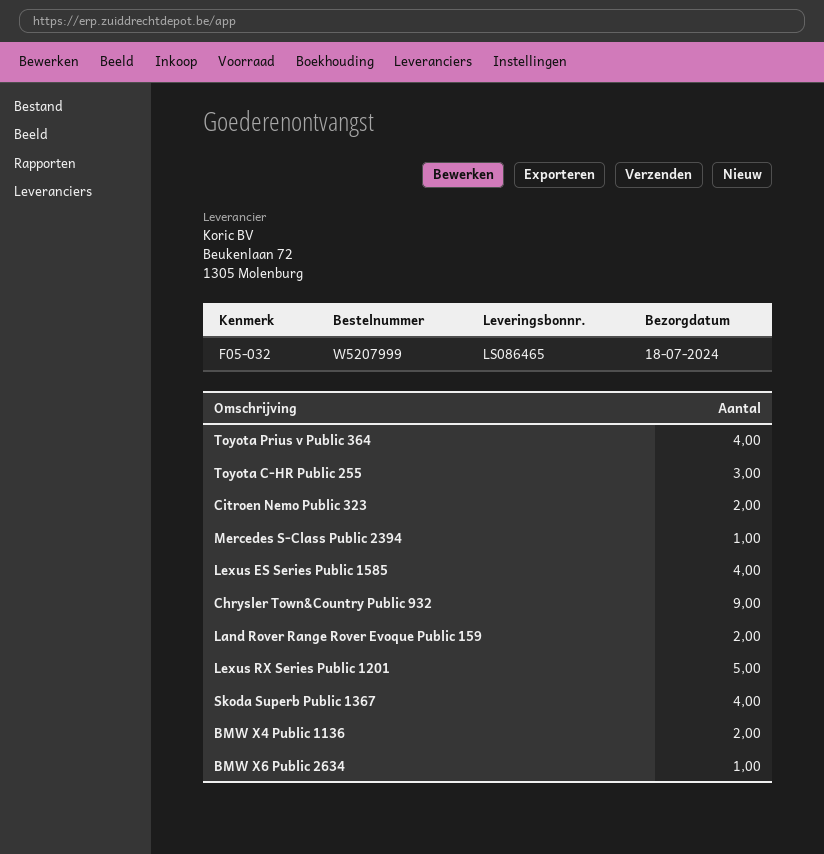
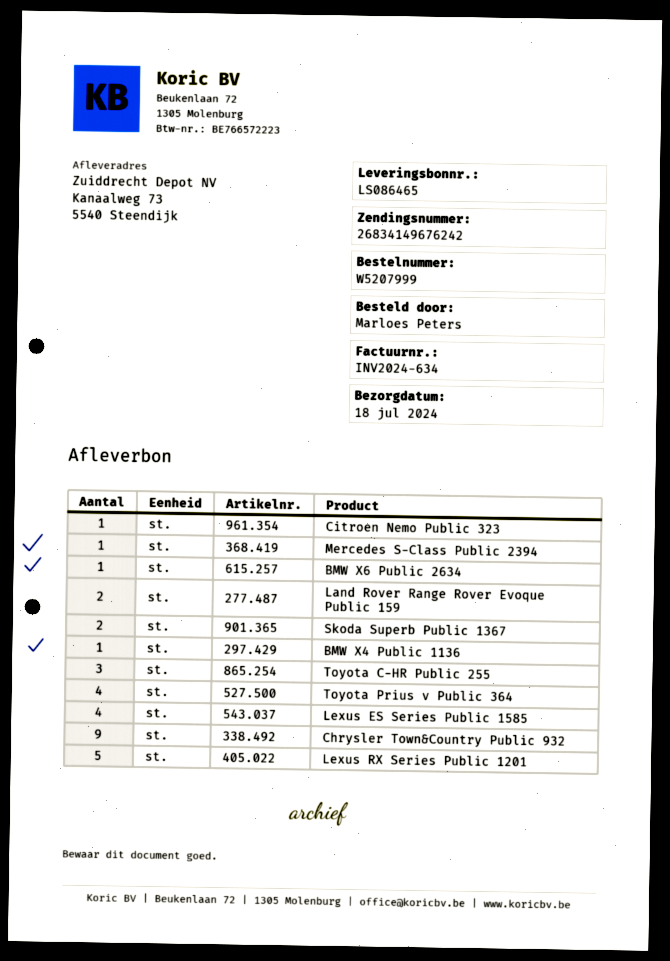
Citroen Nemo Public 323: 2 -> 1
Skoda Superb Public 1367: 4 -> 2
BMW X4 Public 1136: 2 -> 1

